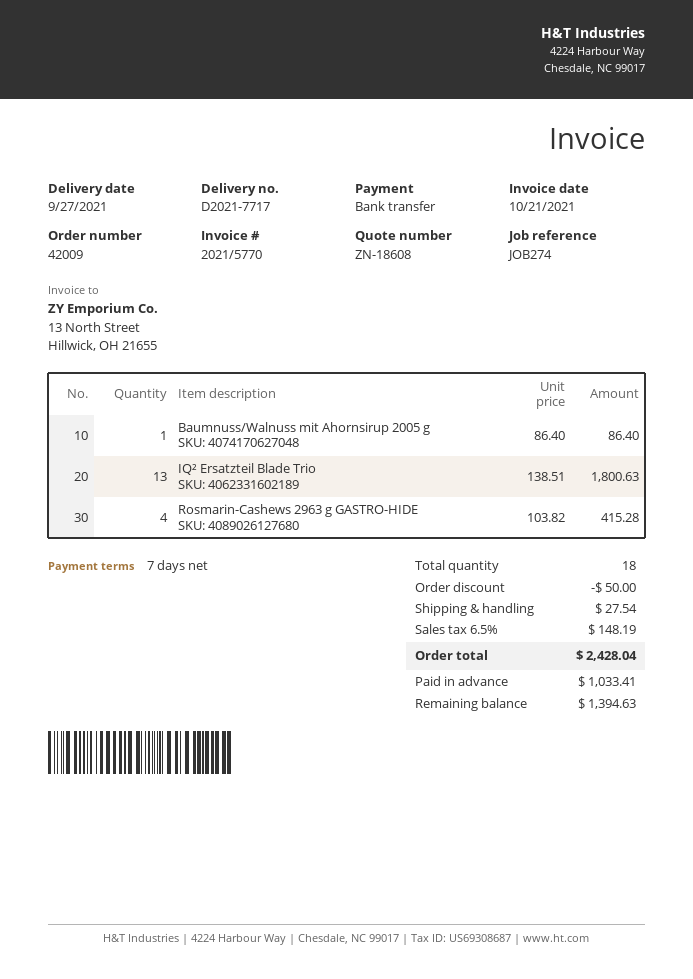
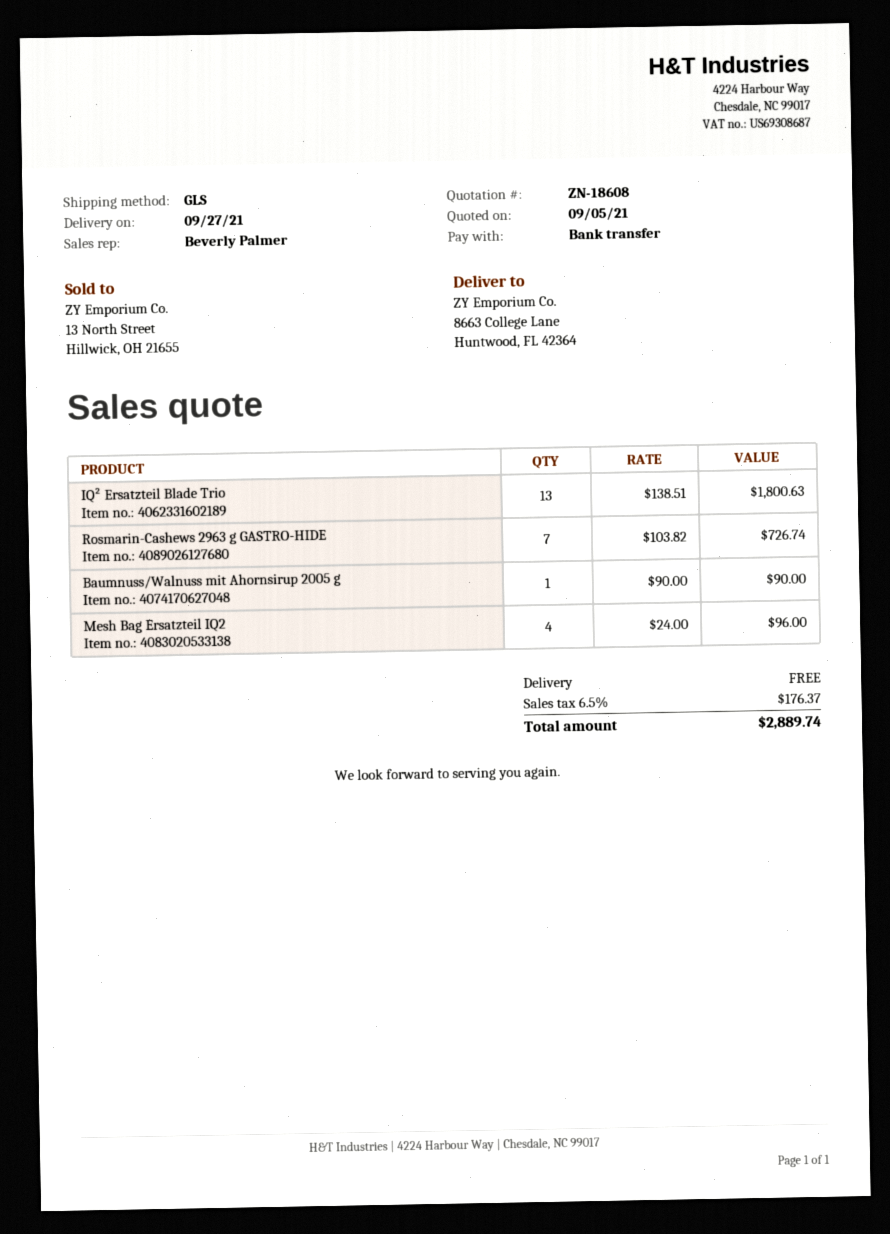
Baumnuss/Walnuss mit Ahornsirup 2005 g: 1 x 86.40 = 86.40 -> 1 x 90.00 = 90.00
Rosmarin-Cashews 2963 g GASTRO-HIDE: 4 x 103.82 = 415.28 -> 7 x 103.82 = 726.74
Mesh Bag Ersatzteil IQ2: none -> 4 x 24.00 = 96.00
discount: 50.00 -> none
shipping: 27.54 -> 0.00
tax: 6.5% = 148.19 -> 6.5% = 176.37
total: 2428.04 -> 2889.74

